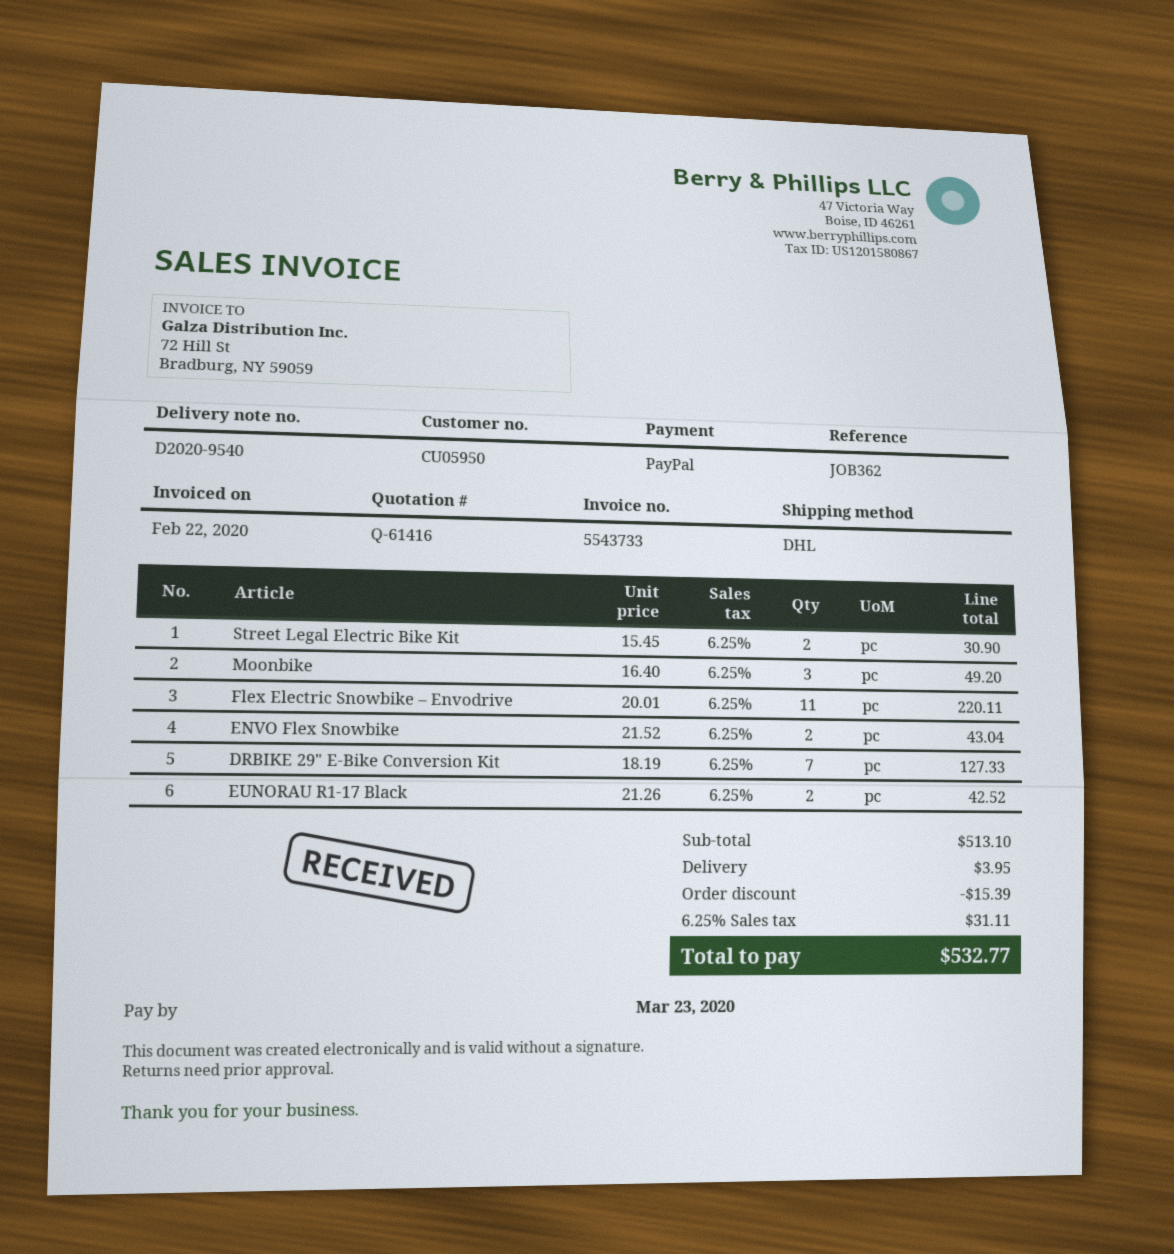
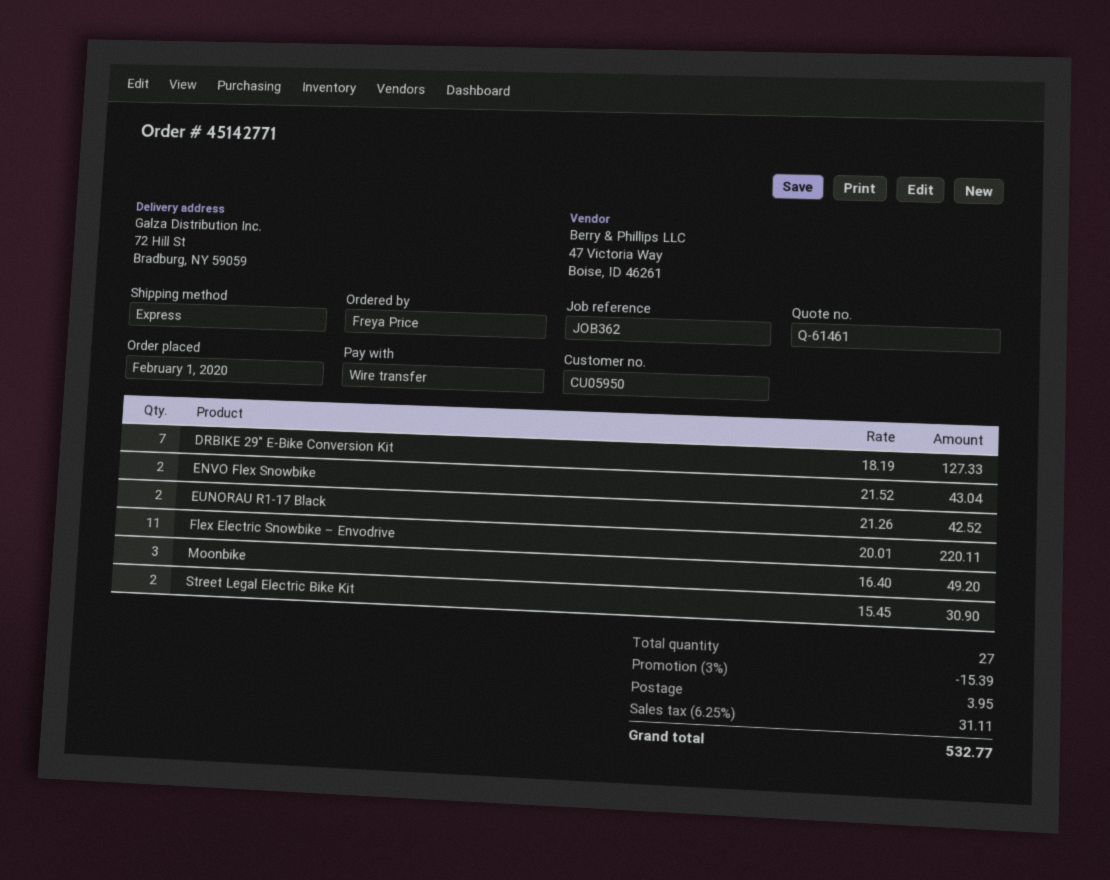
quote number: Q-61416 -> Q-61461
payment method: PayPal -> bank transfer
shipping method: DHL -> express

